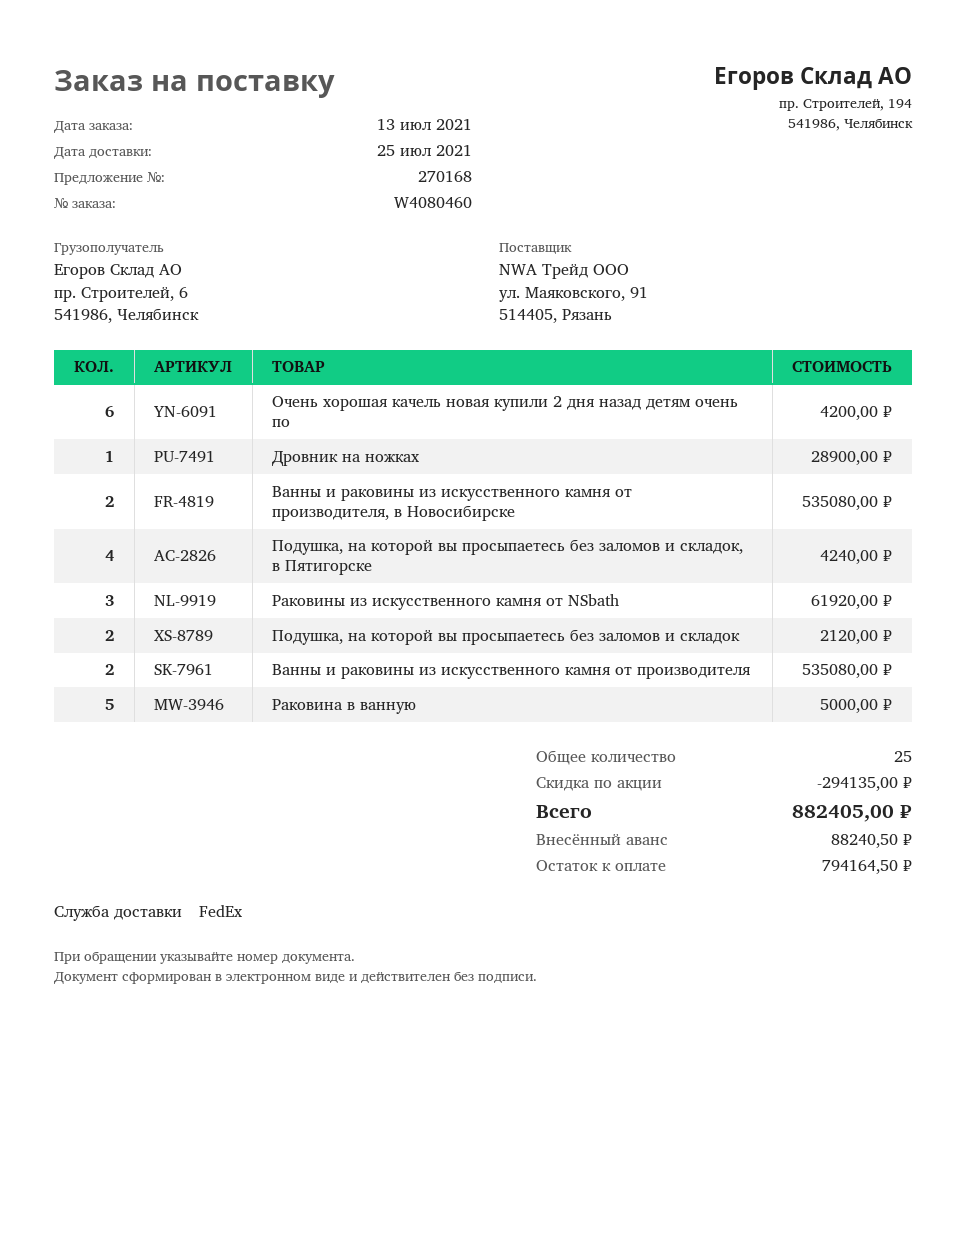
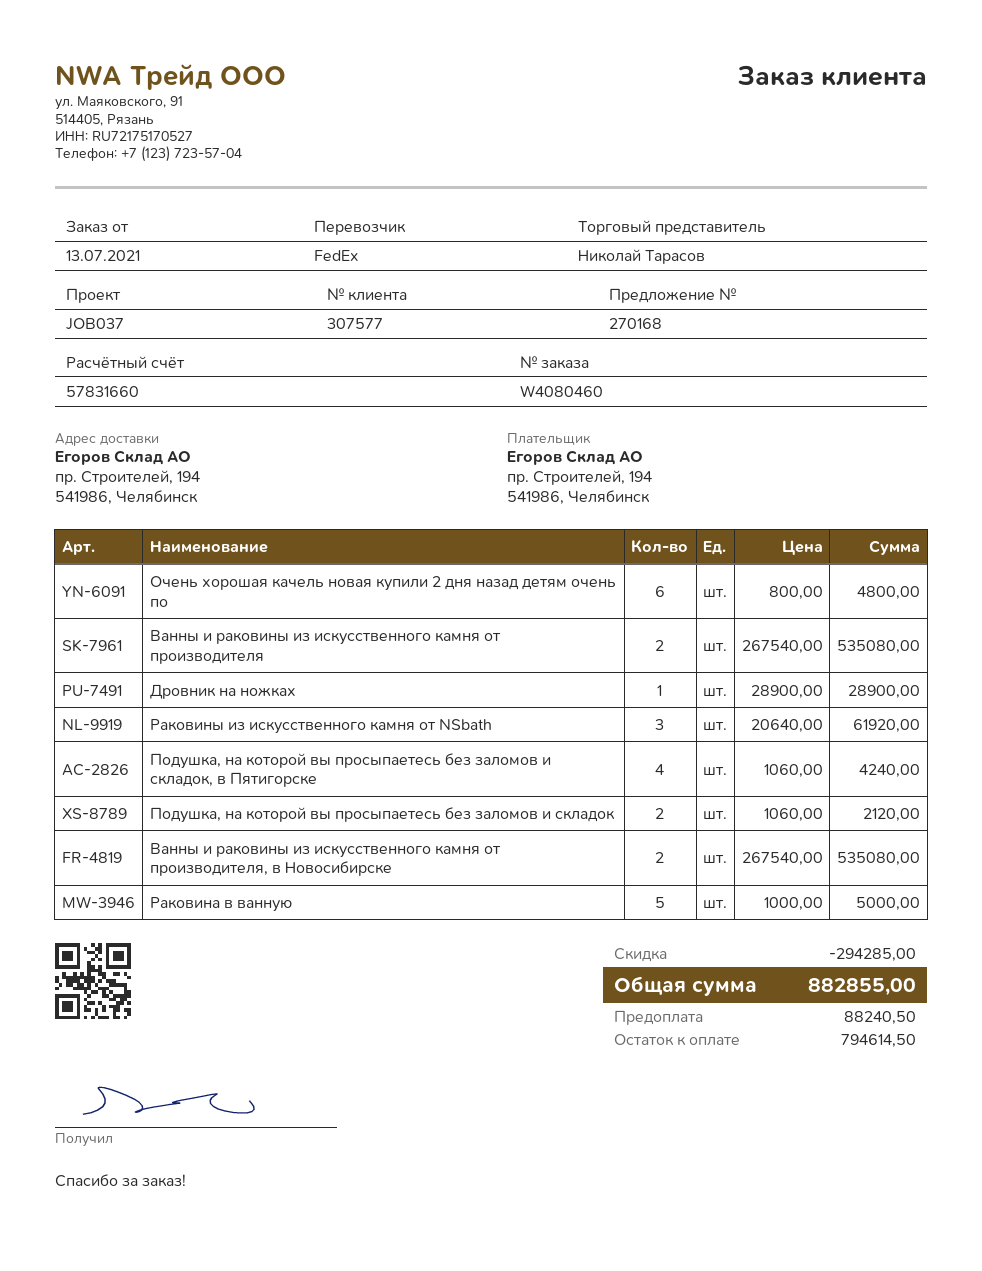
ship to: пр. Строителей, 6, 541986, Челябинск -> пр. Строителей, 194, 541986, Челябинск
Очень хорошая качель новая купили 2 дня назад детям очень по: 6 for 4200.00 -> 6 for 4800.00
discount: 294135.00 -> 294285.00
total: 882405.00 -> 882855.00
balance: 794164.50 -> 794614.50

